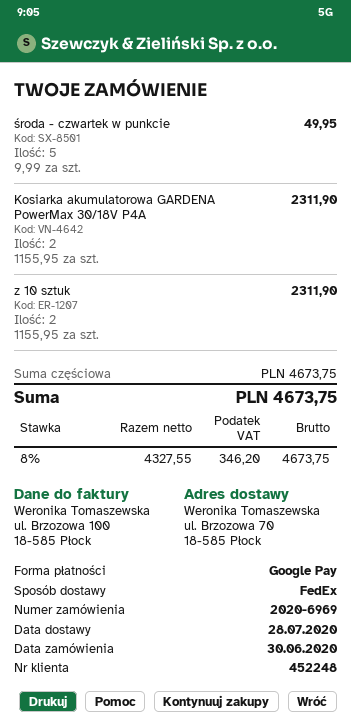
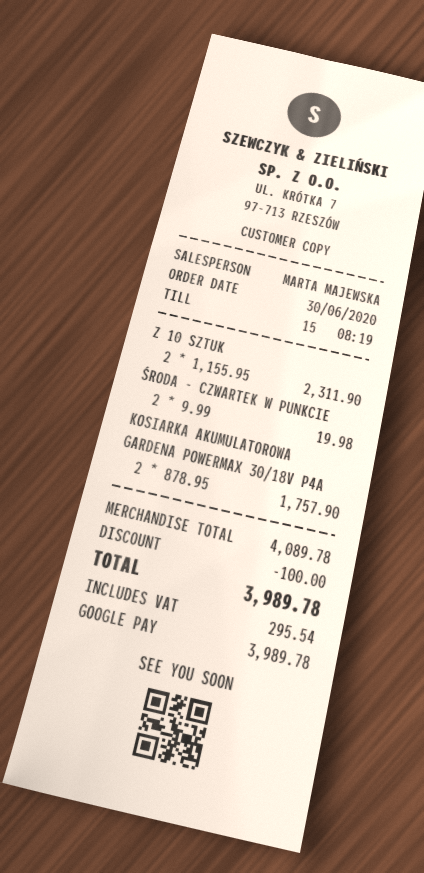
środa - czwartek w punkcie: 5 x 9.99 = 49.95 -> 2 x 9.99 = 19.98
Kosiarka akumulatorowa GARDENA PowerMax 30/18V P4A: 2 x 1155.95 = 2311.90 -> 2 x 878.95 = 1757.90
subtotal: 4673.75 -> 4089.78
discount: none -> 100.00
tax: 346.20 -> 295.54
total: 4673.75 -> 3989.78

